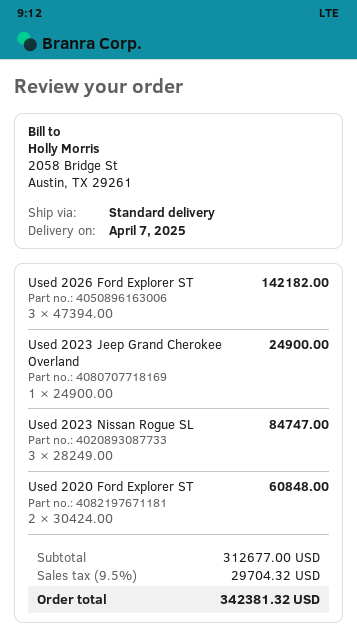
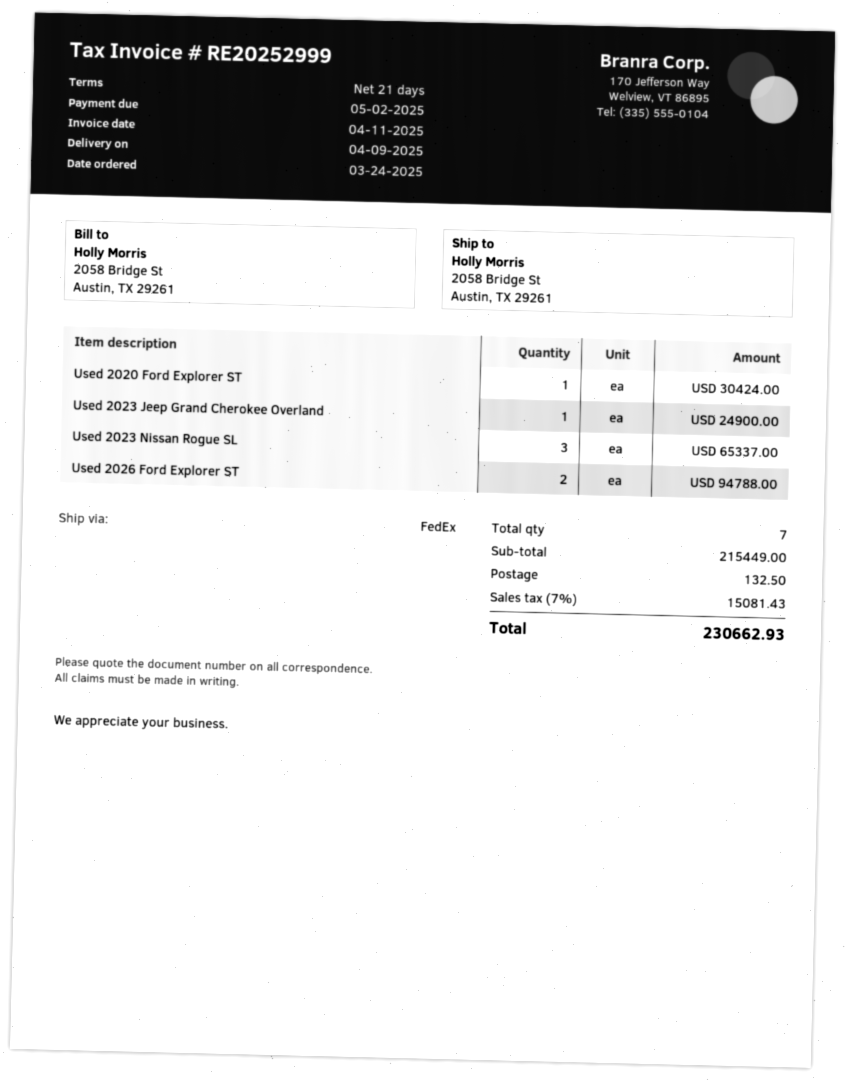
delivery date: 2025-04-07 -> 2025-04-09
shipping method: standard -> FedEx
Used 2026 Ford Explorer ST: 3 for 142182.00 -> 2 for 94788.00
Used 2023 Nissan Rogue SL: 3 for 84747.00 -> 3 for 65337.00
Used 2020 Ford Explorer ST: 2 for 60848.00 -> 1 for 30424.00
subtotal: 312677.00 -> 215449.00
shipping: none -> 132.50
tax: 9.5% = 29704.32 -> 7% = 15081.43
total: 342381.32 -> 230662.93

